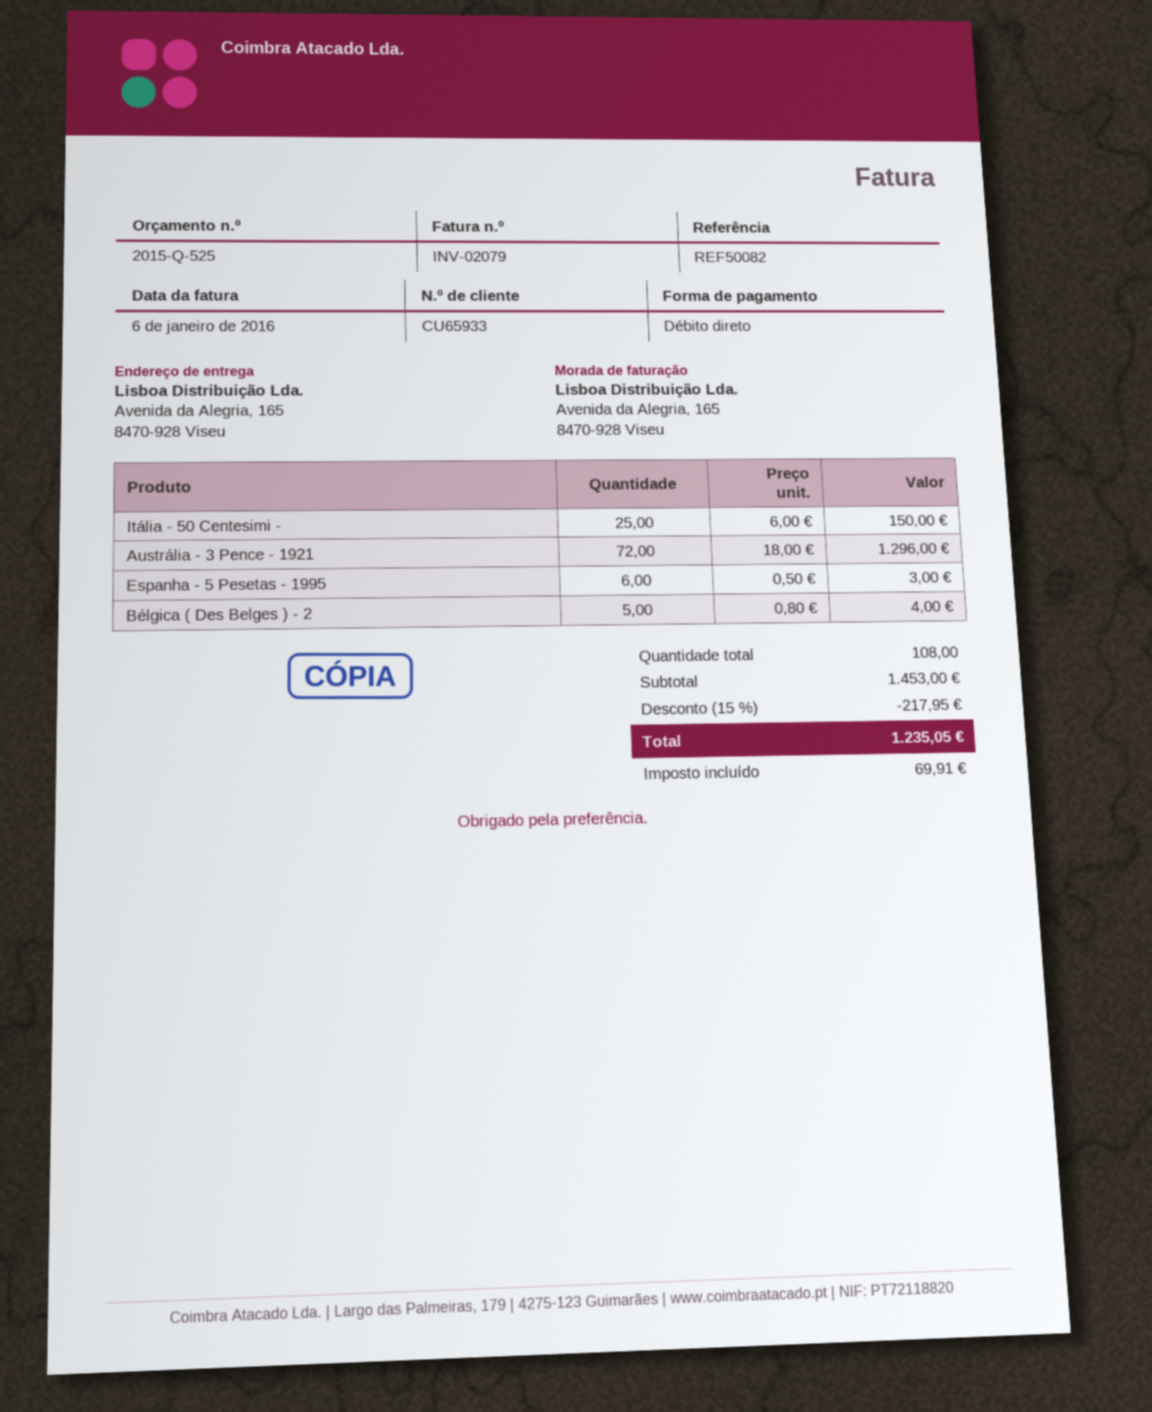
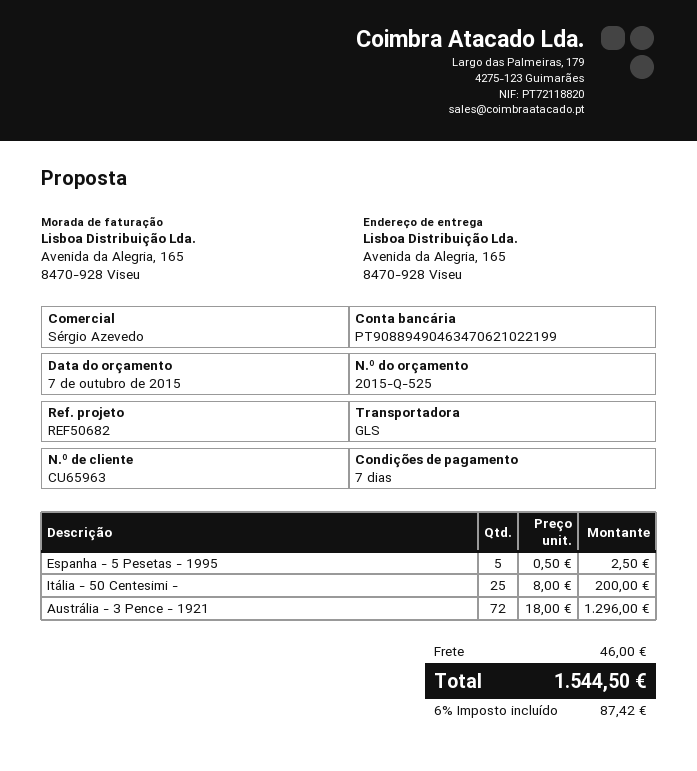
customer number: CU65933 -> CU65963
reference: REF50082 -> REF50682
Itália - 50 Centesimi -: 25 x 6.00 = 150.00 -> 25 x 8.00 = 200.00
Espanha - 5 Pesetas - 1995: 6 x 0.50 = 3.00 -> 5 x 0.50 = 2.50
Bélgica ( Des Belges ) - 2: 5 x 0.80 = 4.00 -> none
discount: 15% = 217.95 -> none
shipping: none -> 46.00
tax: 69.91 -> 87.42
total: 1235.05 -> 1544.50

